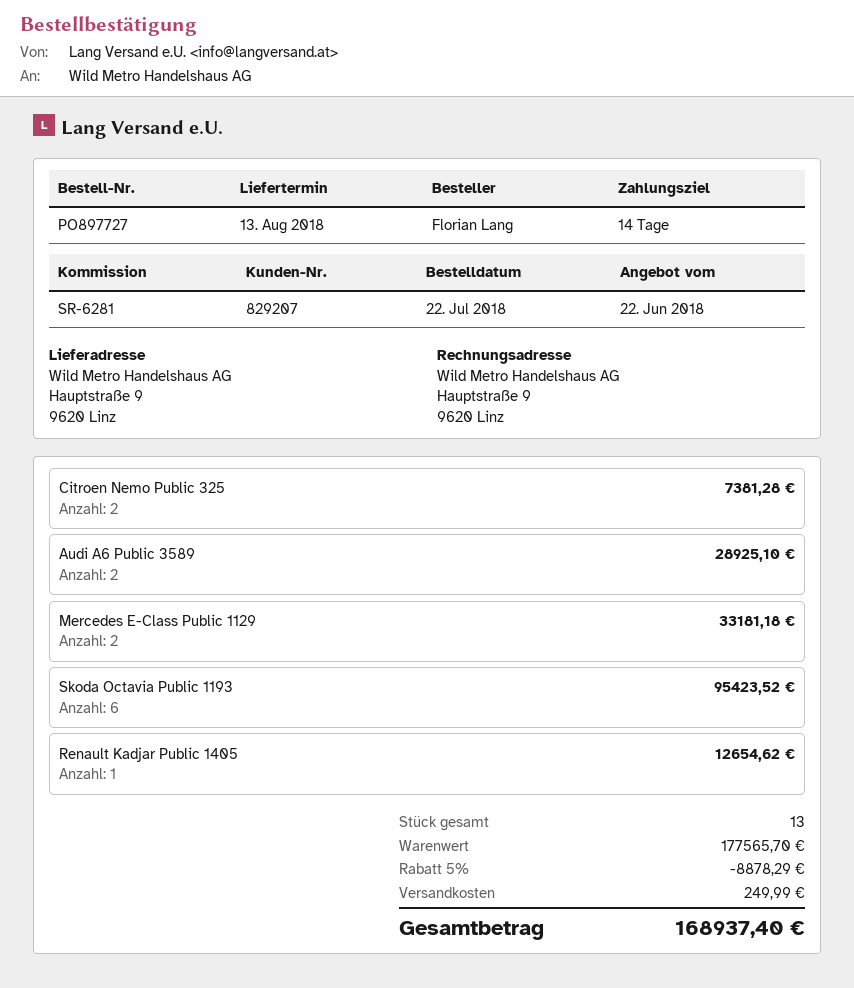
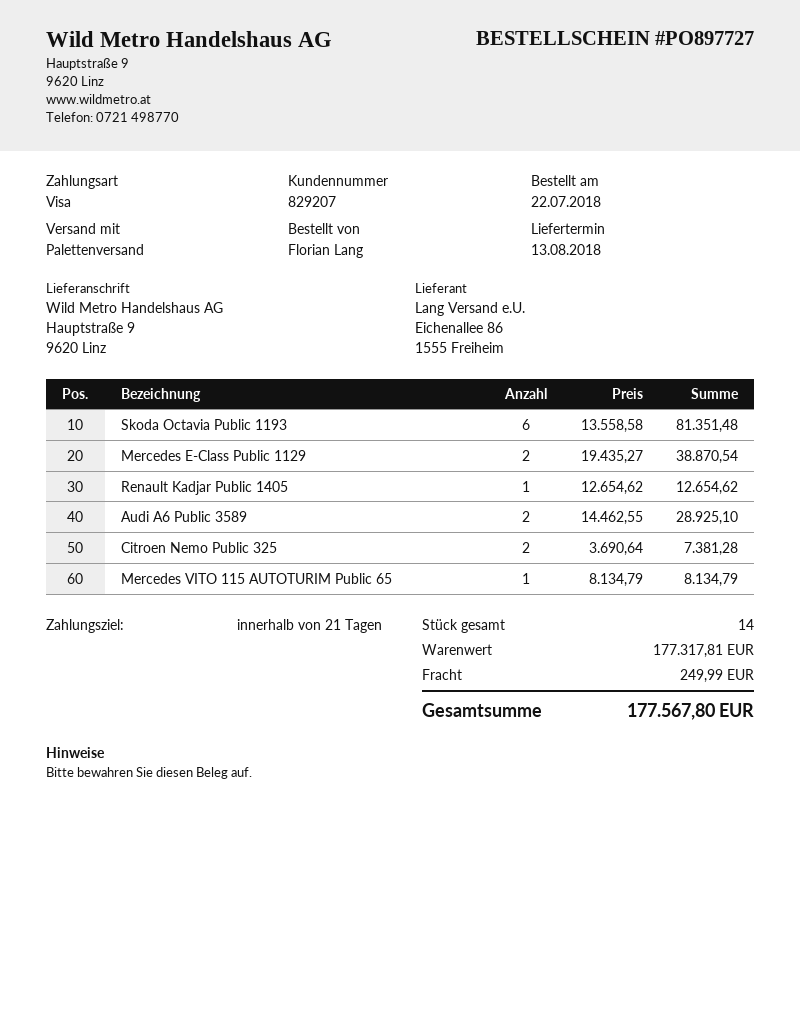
payment terms: 14 days -> 21 days
Mercedes E-Class Public 1129: 2 for 33181.18 -> 2 for 38870.54
Skoda Octavia Public 1193: 6 for 95423.52 -> 6 for 81351.48
Mercedes VITO 115 AUTOTURIM Public 65: none -> 1 for 8134.79
total quantity: 13 -> 14
subtotal: 177565.70 -> 177317.81
discount: 5% = 8878.29 -> none
total: 168937.40 -> 177567.80

